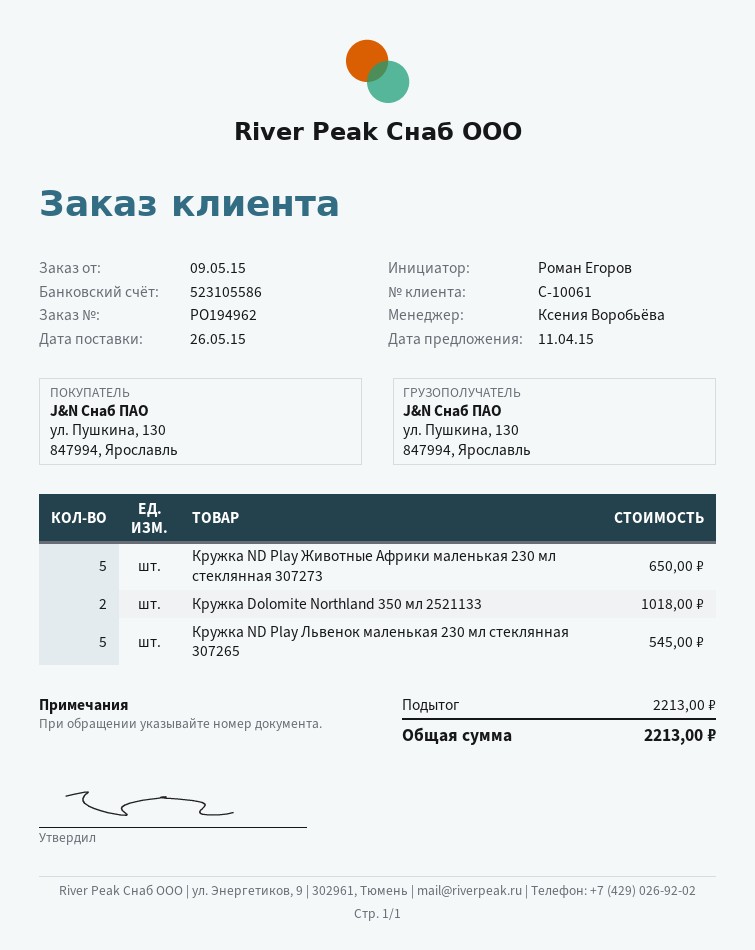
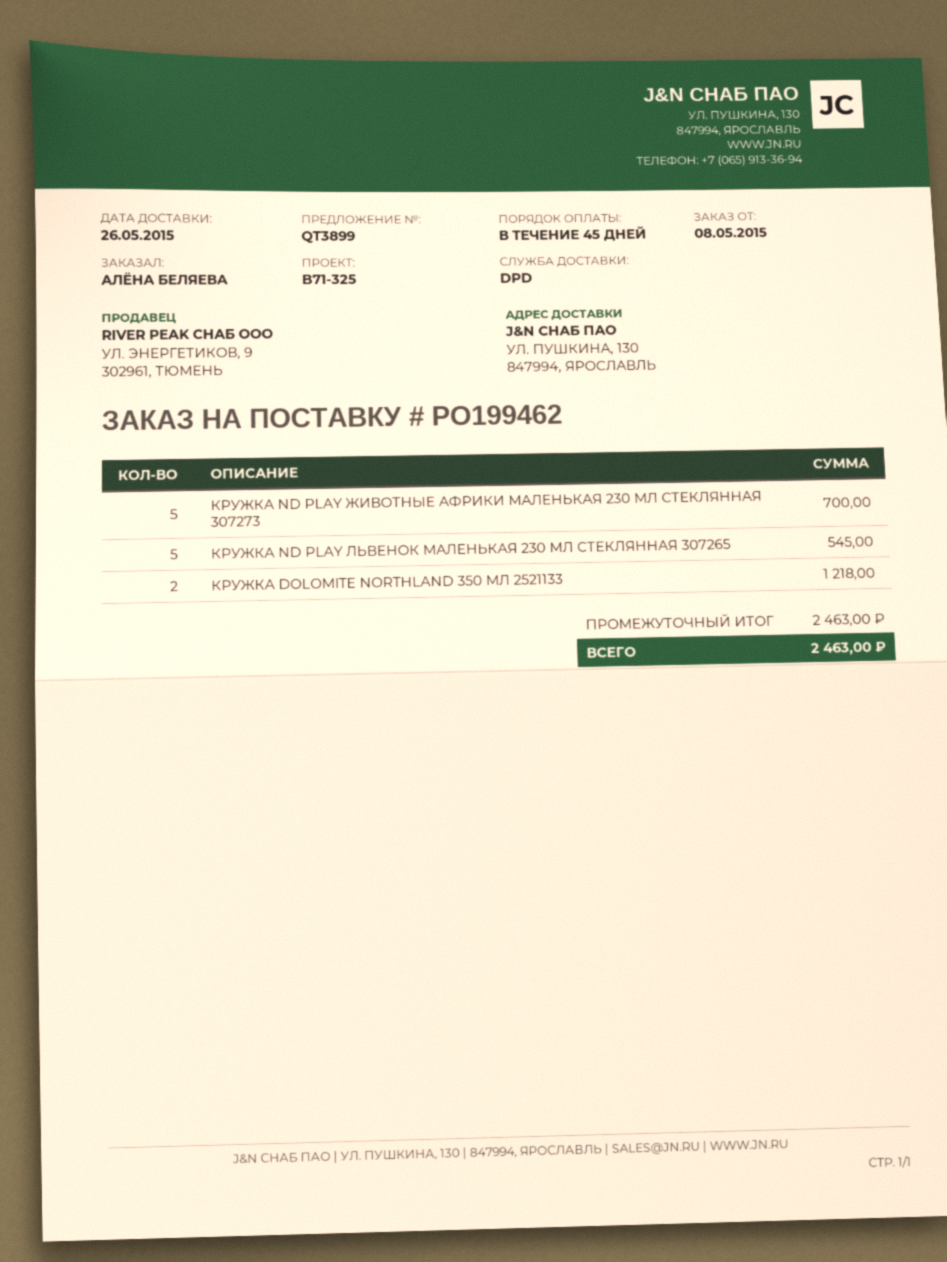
order number: PO194962 -> PO199462
order date: 2015-05-09 -> 2015-05-08
ordered by: Роман Егоров -> АЛЁНА БЕЛЯЕВА
Кружка ND Play Животные Африки маленькая 230 мл стеклянная 307273: 5 for 650.00 -> 5 for 700.00
Кружка Dolomite Northland 350 мл 2521133: 2 for 1018.00 -> 2 for 1218.00
subtotal: 2213.00 -> 2463.00
total: 2213.00 -> 2463.00

